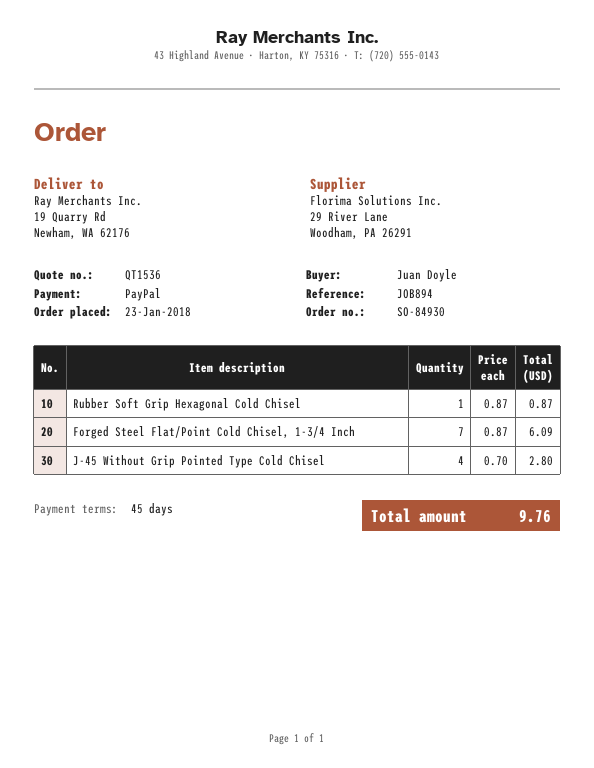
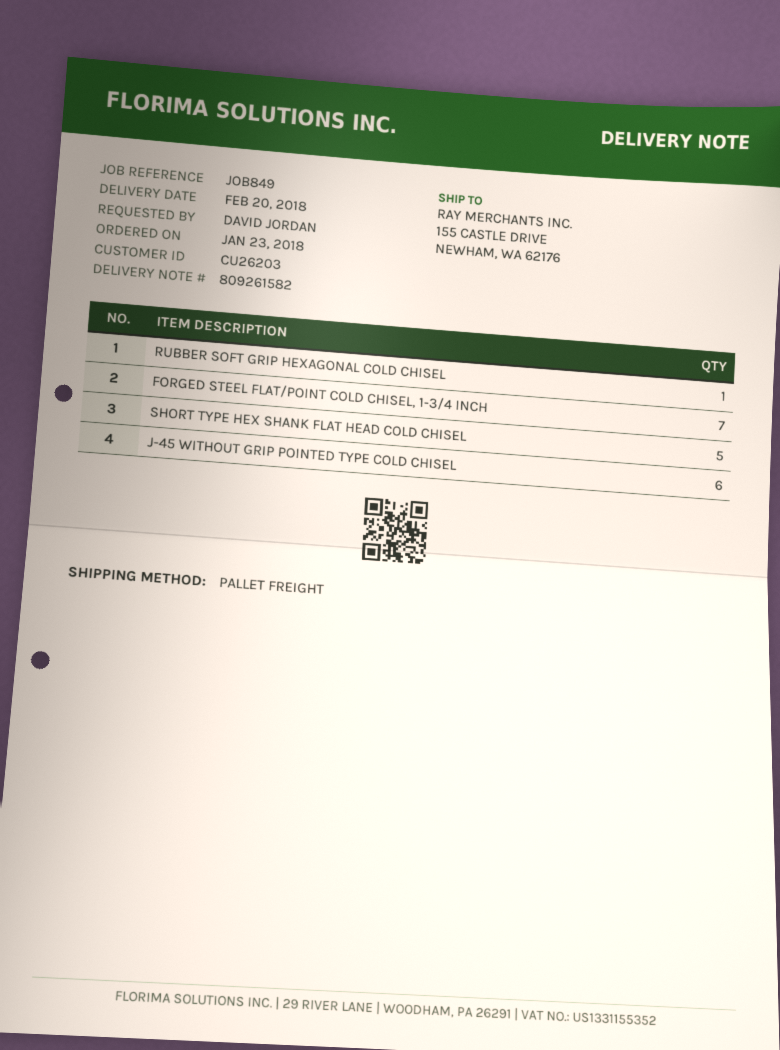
reference: JOB894 -> JOB849
ordered by: Juan Doyle -> DAVID JORDAN
ship to: 19 Quarry Rd, Newham, WA 62176 -> 155 CASTLE DRIVE, NEWHAM, WA 62176
J-45 Without Grip Pointed Type Cold Chisel: 4 -> 6
SHORT TYPE HEX SHANK FLAT HEAD COLD CHISEL: none -> 5

